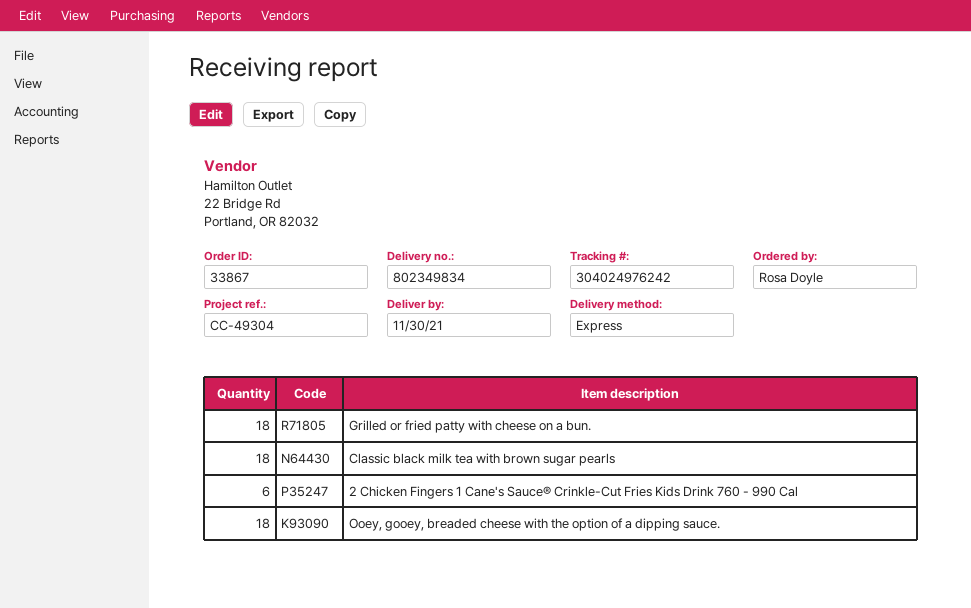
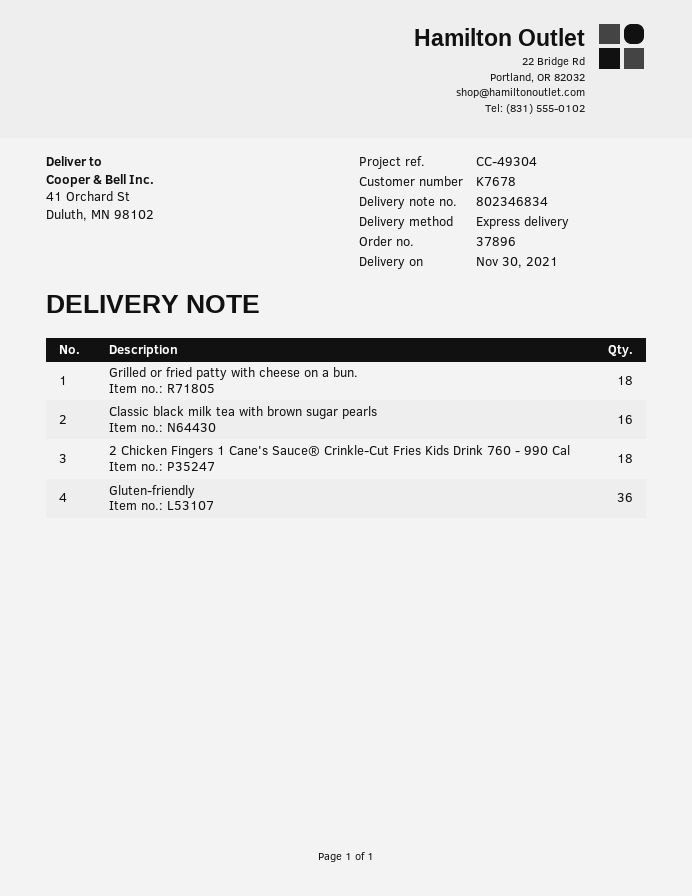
order number: 33867 -> 37896
delivery note number: 802349834 -> 802346834
Classic black milk tea with brown sugar pearls: 18 -> 16
2 Chicken Fingers 1 Cane's Sauce® Crinkle-Cut Fries Kids Drink 760 - 990 Cal: 6 -> 18
Ooey, gooey, breaded cheese with the option of a dipping sauce.: 18 -> none
Gluten-friendly: none -> 36

